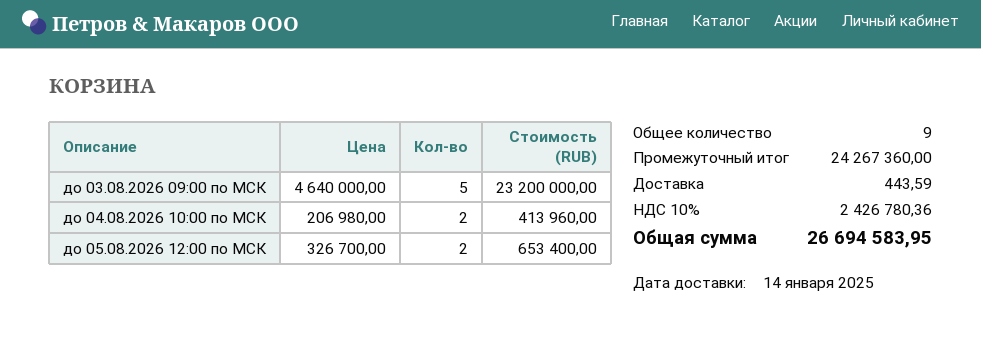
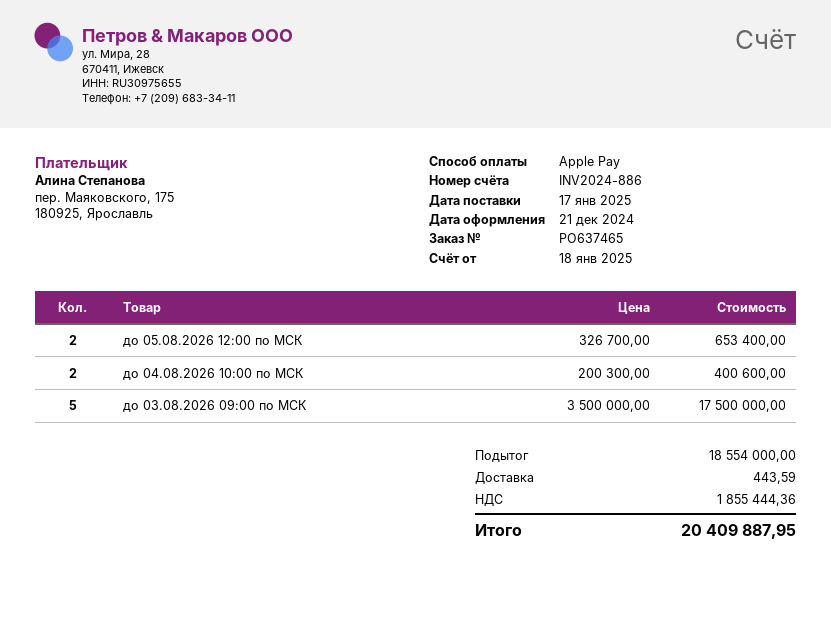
delivery date: 2025-01-14 -> 2025-01-17
до 03.08.2026 09:00 по МСК: 5 x 4640000.00 = 23200000.00 -> 5 x 3500000.00 = 17500000.00
до 04.08.2026 10:00 по МСК: 2 x 206980.00 = 413960.00 -> 2 x 200300.00 = 400600.00
subtotal: 24267360.00 -> 18554000.00
tax: 2426780.36 -> 1855444.36
total: 26694583.95 -> 20409887.95

